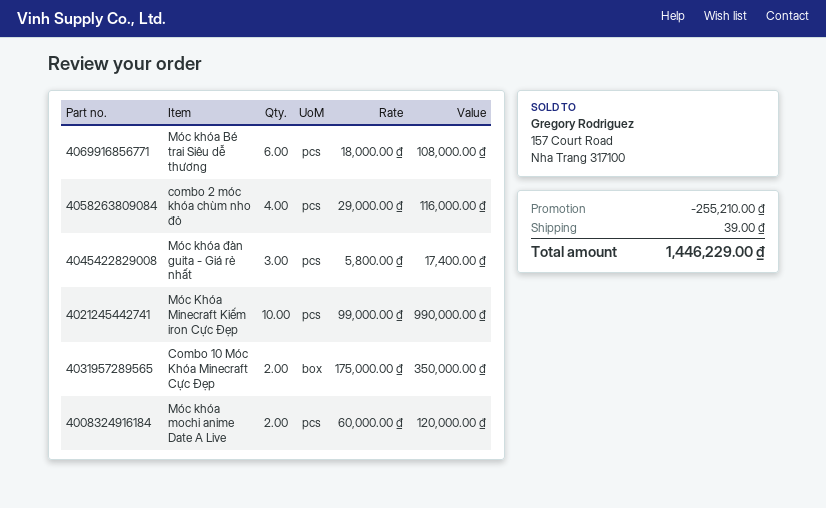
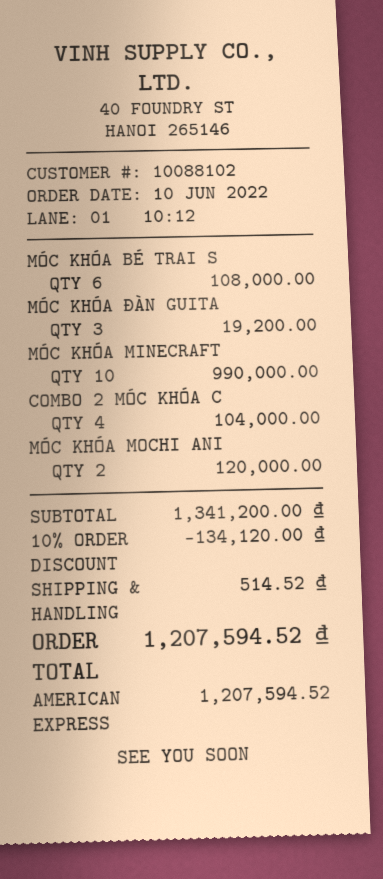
combo 2 móc khóa chùm nho đỏ: 4 for 116000.00 -> 4 for 104000.00
Móc khóa đàn guita - Giá rẻ nhất: 3 for 17400.00 -> 3 for 19200.00
Combo 10 Móc Khóa Minecraft Cực Đẹp: 2 for 350000.00 -> none
discount: 255210.00 -> 134120.00
shipping: 39.00 -> 514.52
total: 1446229.00 -> 1207594.52

